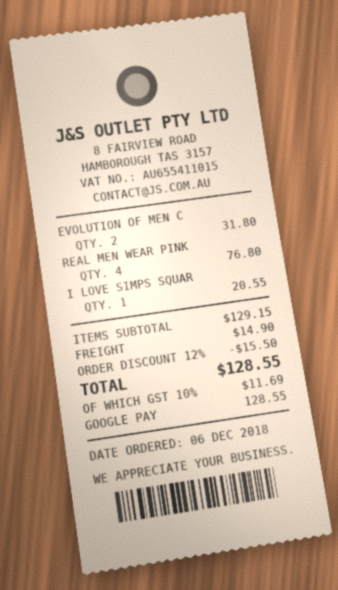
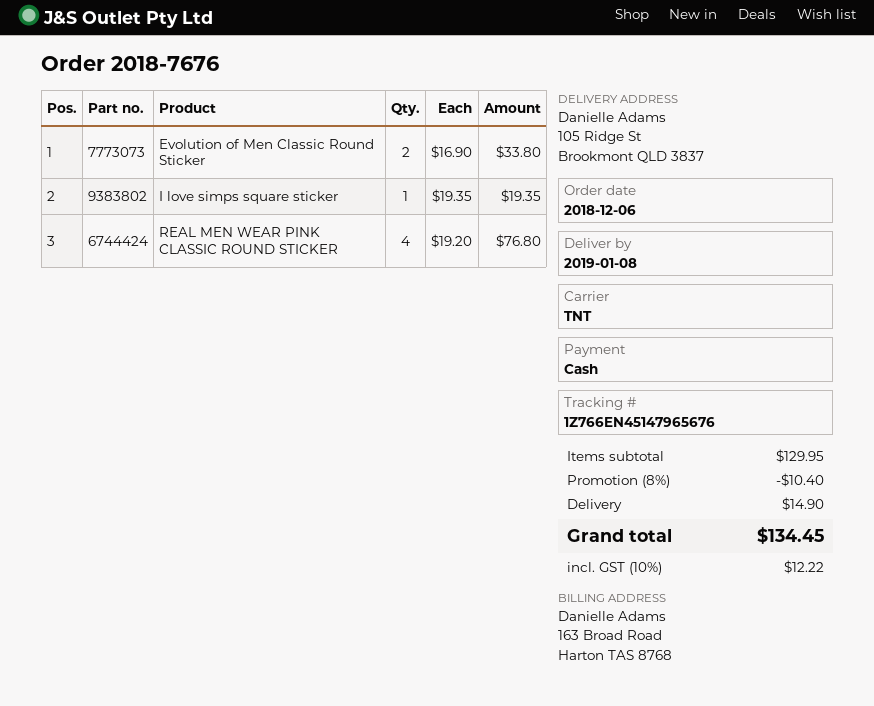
payment method: Google Pay -> cash
EVOLUTION OF MEN C: 2 for 31.80 -> 2 for 33.80
I LOVE SIMPS SQUAR: 1 for 20.55 -> 1 for 19.35
subtotal: 129.15 -> 129.95
discount: 12% = 15.50 -> 8% = 10.40
tax: 10% = 11.69 -> 10% = 12.22
total: 128.55 -> 134.45

